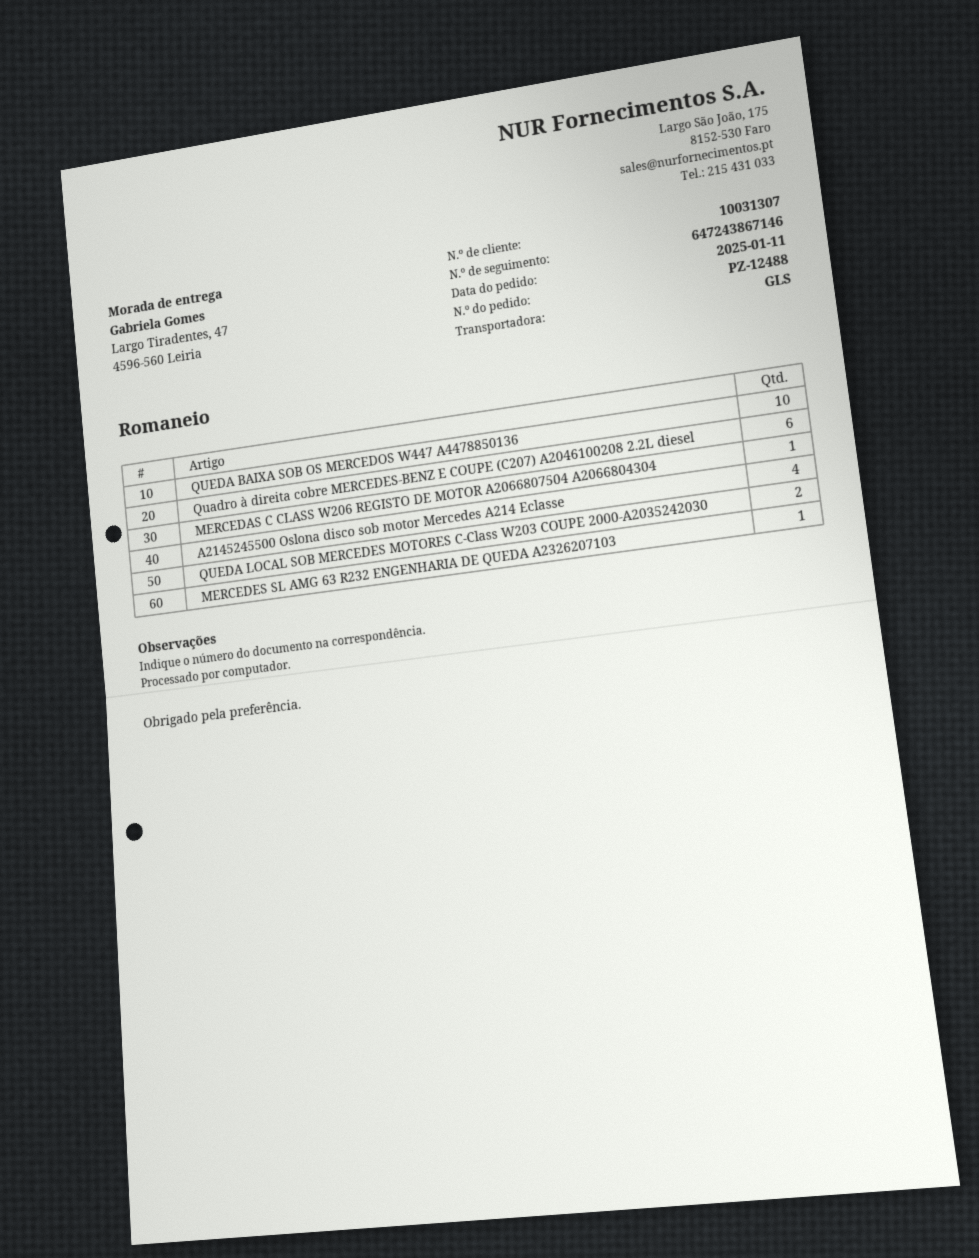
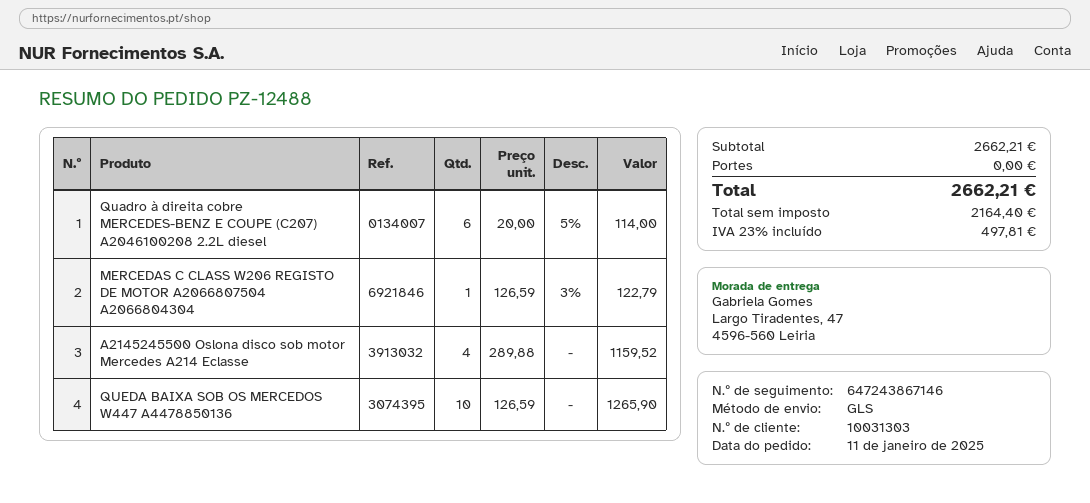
customer number: 10031307 -> 10031303
QUEDA LOCAL SOB MERCEDES MOTORES C-Class W203 COUPE 2000-A2035242030: 2 -> none
MERCEDES SL AMG 63 R232 ENGENHARIA DE QUEDA A2326207103: 1 -> none

